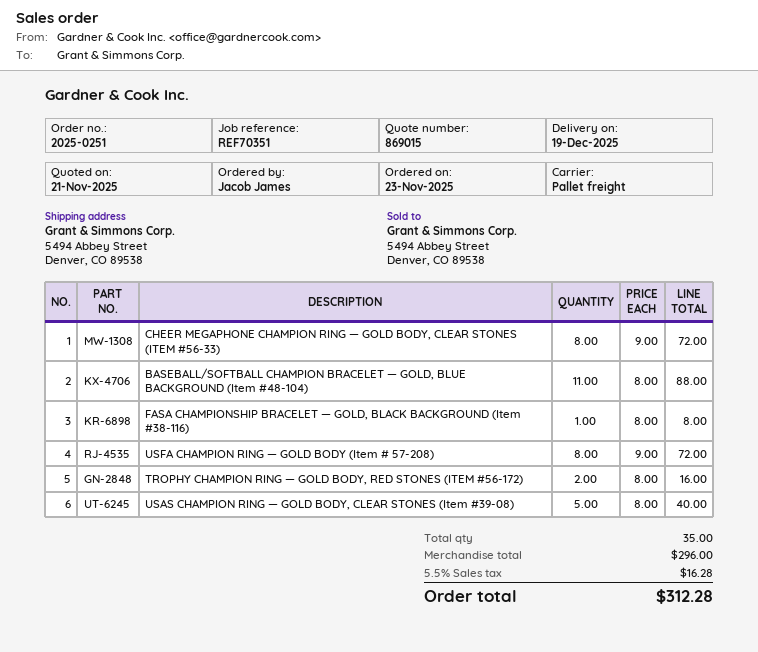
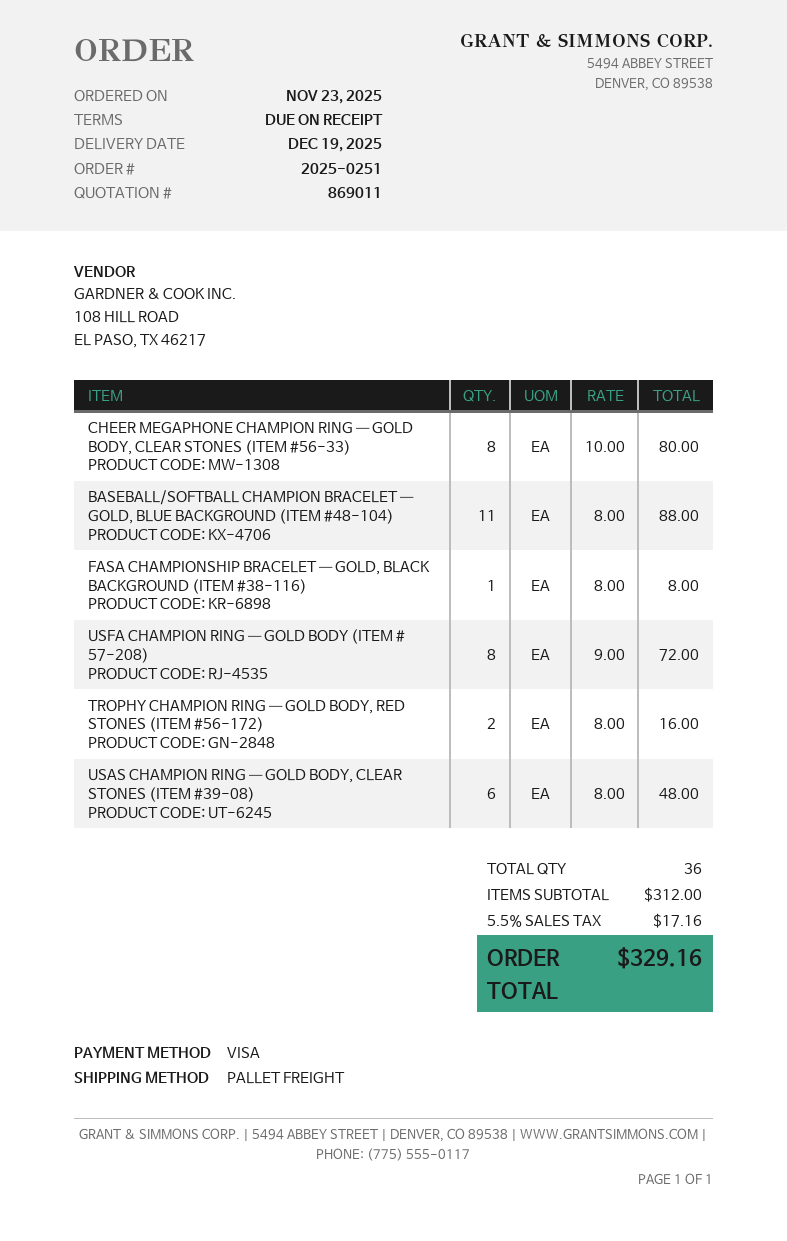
quote number: 869015 -> 869011
CHEER MEGAPHONE CHAMPION RING — GOLD BODY, CLEAR STONES (ITEM #56-33): 8 x 9.00 = 72.00 -> 8 x 10.00 = 80.00
USAS CHAMPION RING — GOLD BODY, CLEAR STONES (Item #39-08): 5 x 8.00 = 40.00 -> 6 x 8.00 = 48.00
total quantity: 35 -> 36
subtotal: 296.00 -> 312.00
tax: 5.5% = 16.28 -> 5.5% = 17.16
total: 312.28 -> 329.16

